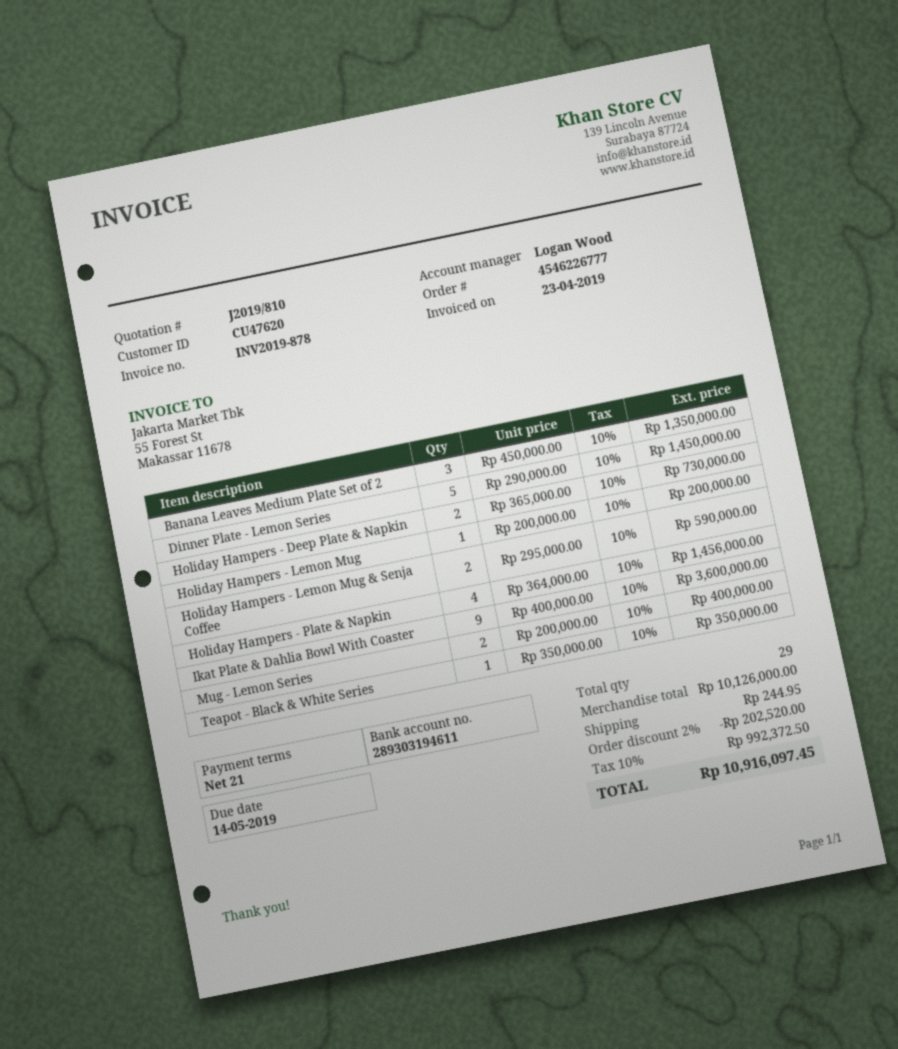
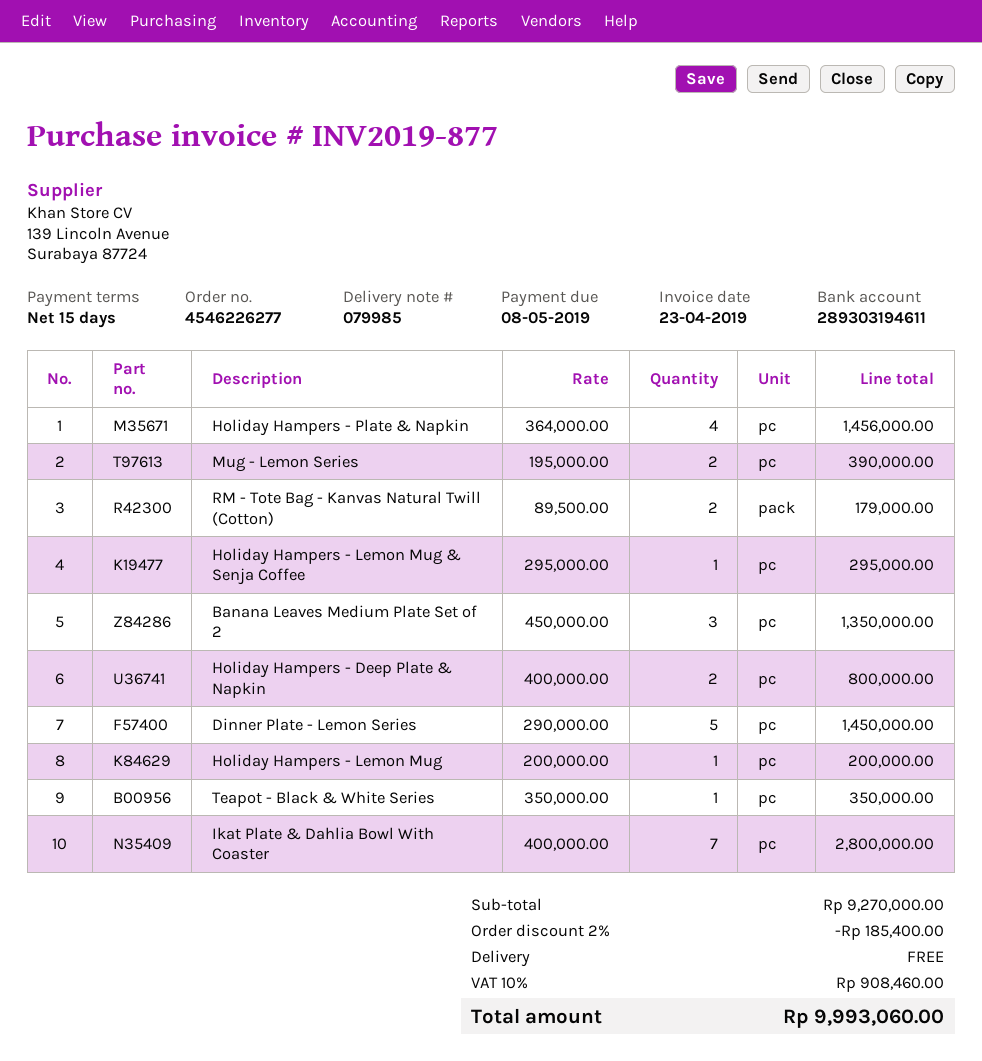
order number: 4546226777 -> 4546226277
invoice number: INV2019-878 -> INV2019-877
payment terms: 21 days -> 15 days
due date: 2019-05-14 -> 2019-05-08
Holiday Hampers - Deep Plate & Napkin: 2 x 365000.00 = 730000.00 -> 2 x 400000.00 = 800000.00
Holiday Hampers - Lemon Mug & Senja Coffee: 2 x 295000.00 = 590000.00 -> 1 x 295000.00 = 295000.00
Ikat Plate & Dahlia Bowl With Coaster: 9 x 400000.00 = 3600000.00 -> 7 x 400000.00 = 2800000.00
Mug - Lemon Series: 2 x 200000.00 = 400000.00 -> 2 x 195000.00 = 390000.00
RM - Tote Bag - Kanvas Natural Twill (Cotton): none -> 2 x 89500.00 = 179000.00
subtotal: 10126000.00 -> 9270000.00
discount: 2% = 202520.00 -> 2% = 185400.00
shipping: 244.95 -> 0.00
tax: 10% = 992372.50 -> 10% = 908460.00
total: 10916097.45 -> 9993060.00

